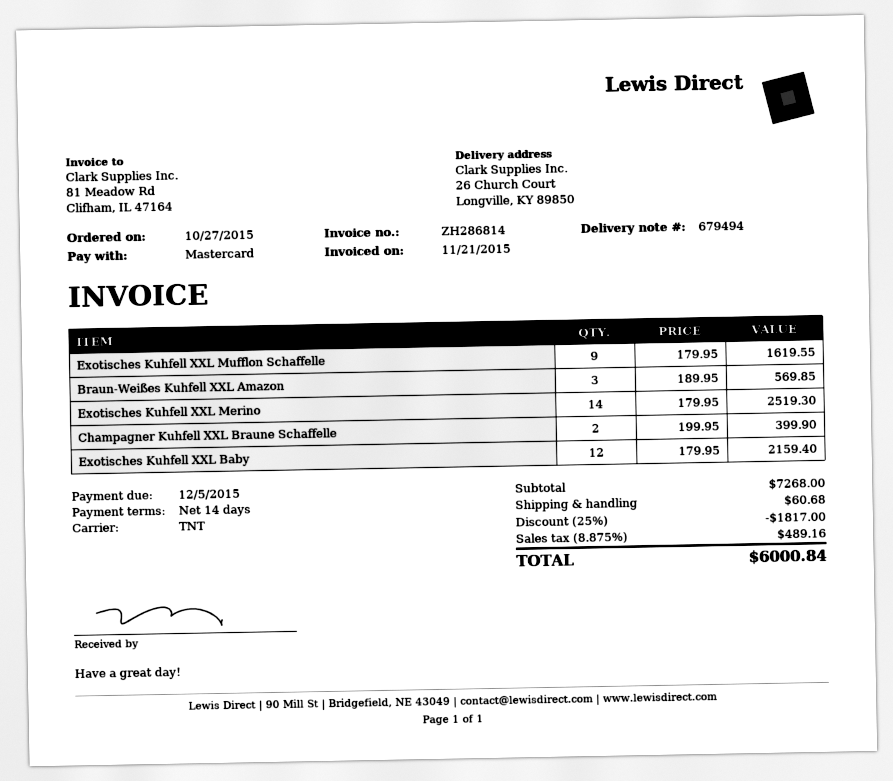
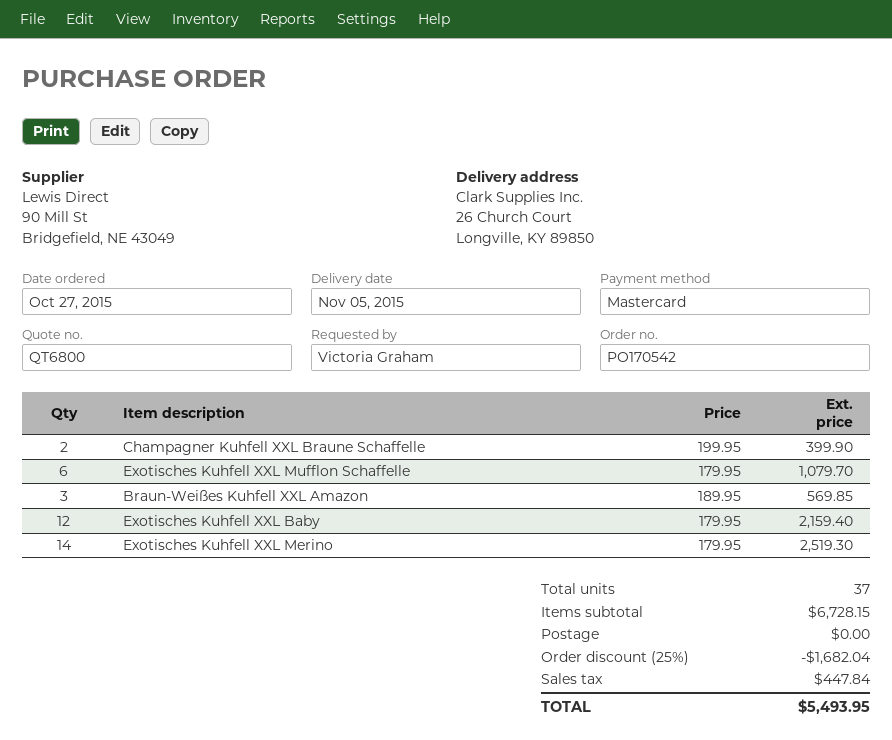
Exotisches Kuhfell XXL Mufflon Schaffelle: 9 x 179.95 = 1619.55 -> 6 x 179.95 = 1079.70
subtotal: 7268.00 -> 6728.15
discount: 25% = 1817.00 -> 25% = 1682.04
shipping: 60.68 -> 0.00
tax: 489.16 -> 447.84
total: 6000.84 -> 5493.95

